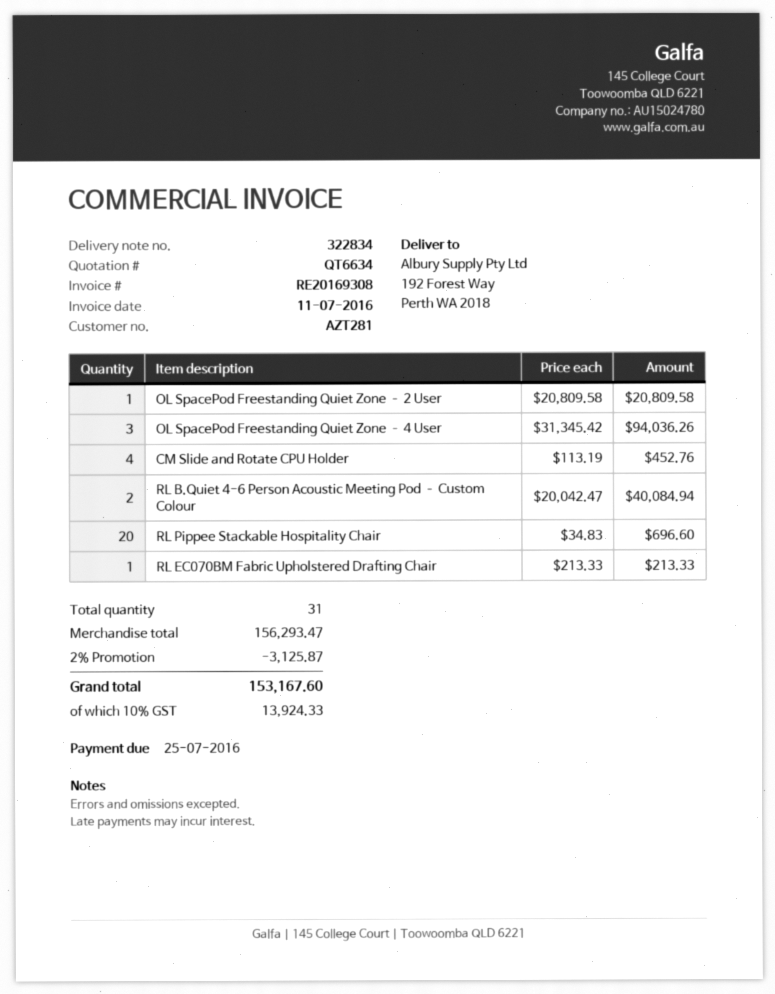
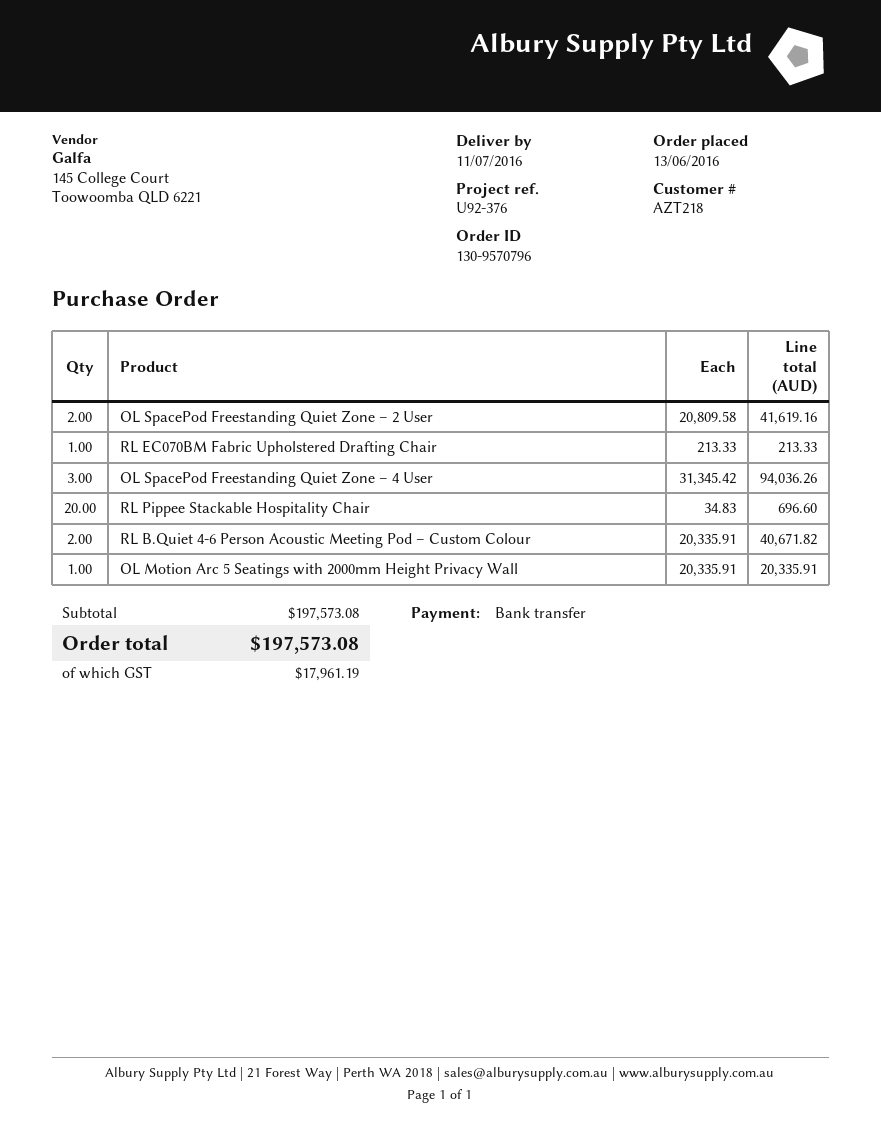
customer number: AZT281 -> AZT218
OL SpacePod Freestanding Quiet Zone – 2 User: 1 x 20809.58 = 20809.58 -> 2 x 20809.58 = 41619.16
CM Slide and Rotate CPU Holder: 4 x 113.19 = 452.76 -> none
RL B.Quiet 4-6 Person Acoustic Meeting Pod – Custom Colour: 2 x 20042.47 = 40084.94 -> 2 x 20335.91 = 40671.82
OL Motion Arc 5 Seatings with 2000mm Height Privacy Wall: none -> 1 x 20335.91 = 20335.91
subtotal: 156293.47 -> 197573.08
discount: 2% = 3125.87 -> none
tax: 13924.33 -> 17961.19
total: 153167.60 -> 197573.08

